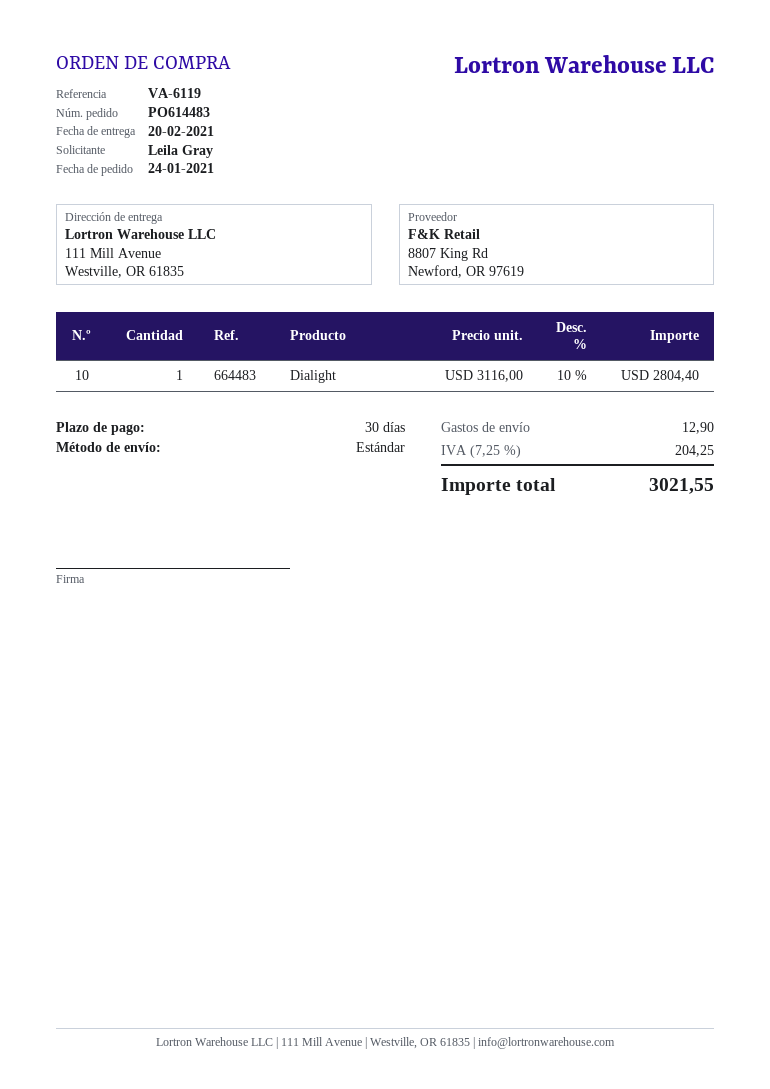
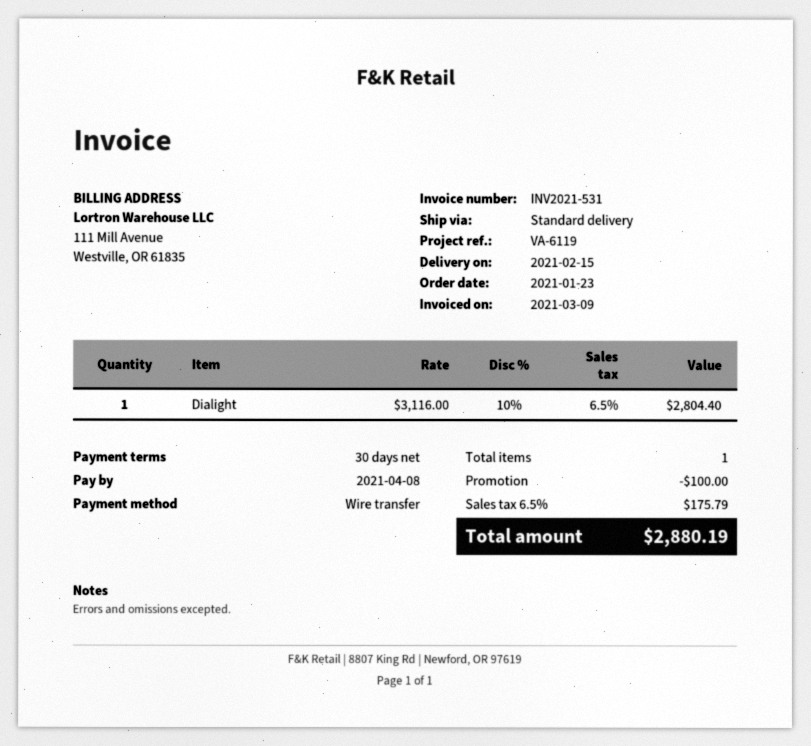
order date: 2021-01-24 -> 2021-01-23
delivery date: 2021-02-20 -> 2021-02-15
discount: none -> 100.00
shipping: 12.90 -> none
tax: 7.25% = 204.25 -> 6.5% = 175.79
total: 3021.55 -> 2880.19

